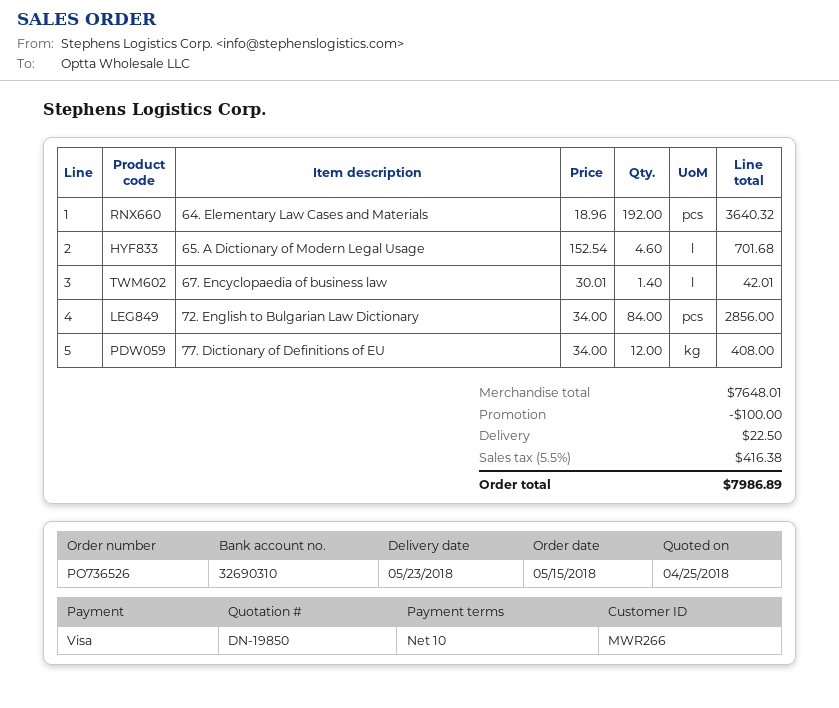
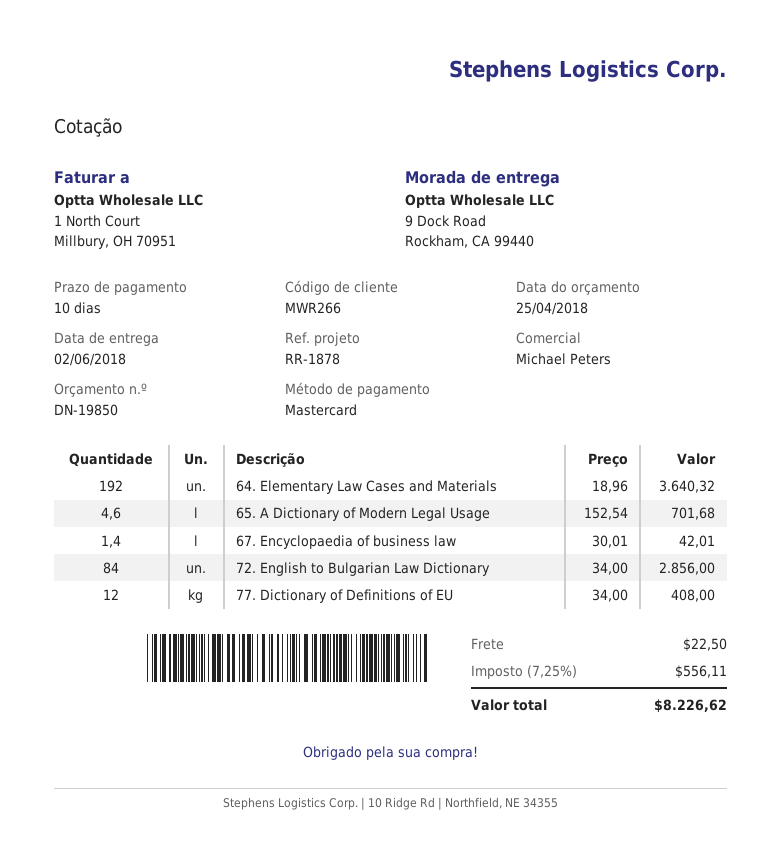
delivery date: 2018-05-23 -> 2018-06-02
payment method: Visa -> Mastercard
discount: 100.00 -> none
tax: 5.5% = 416.38 -> 7.25% = 556.11
total: 7986.89 -> 8226.62

